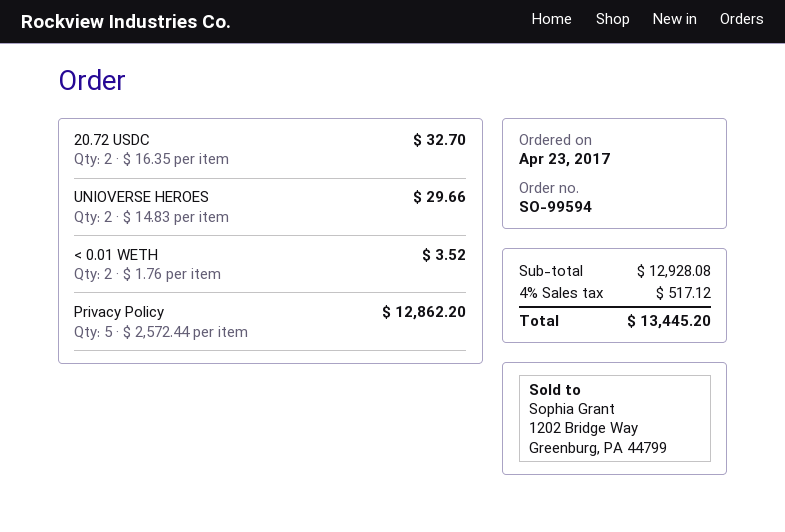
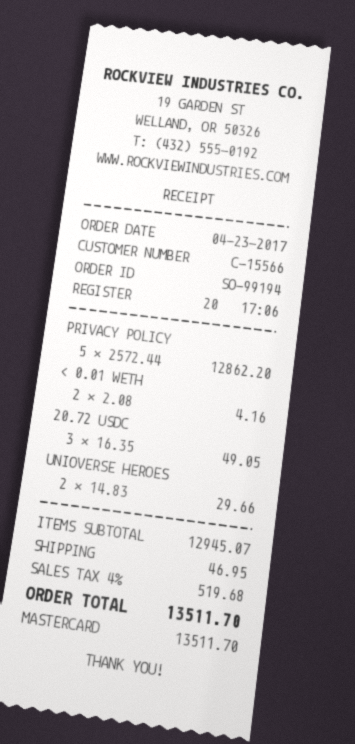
order number: SO-99594 -> SO-99194
20.72 USDC: 2 x 16.35 = 32.70 -> 3 x 16.35 = 49.05
< 0.01 WETH: 2 x 1.76 = 3.52 -> 2 x 2.08 = 4.16
subtotal: 12928.08 -> 12945.07
shipping: none -> 46.95
tax: 4% = 517.12 -> 4% = 519.68
total: 13445.20 -> 13511.70

